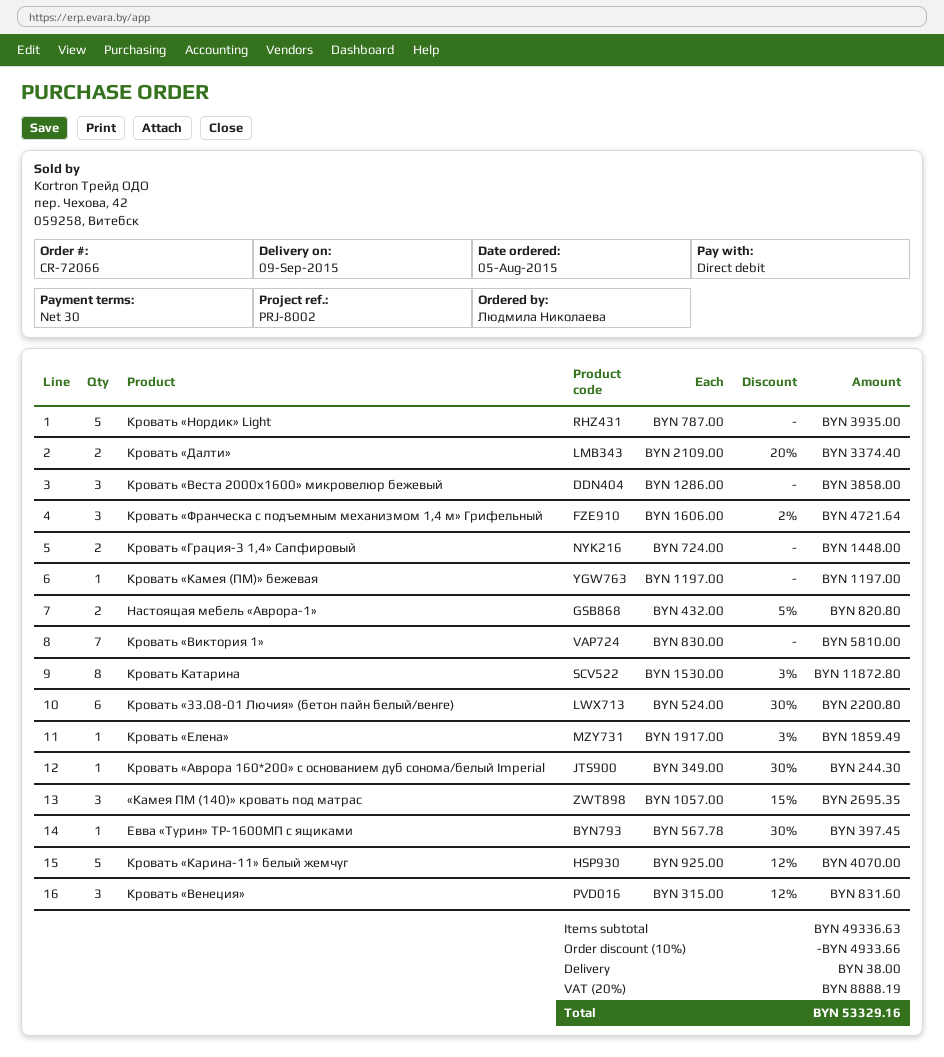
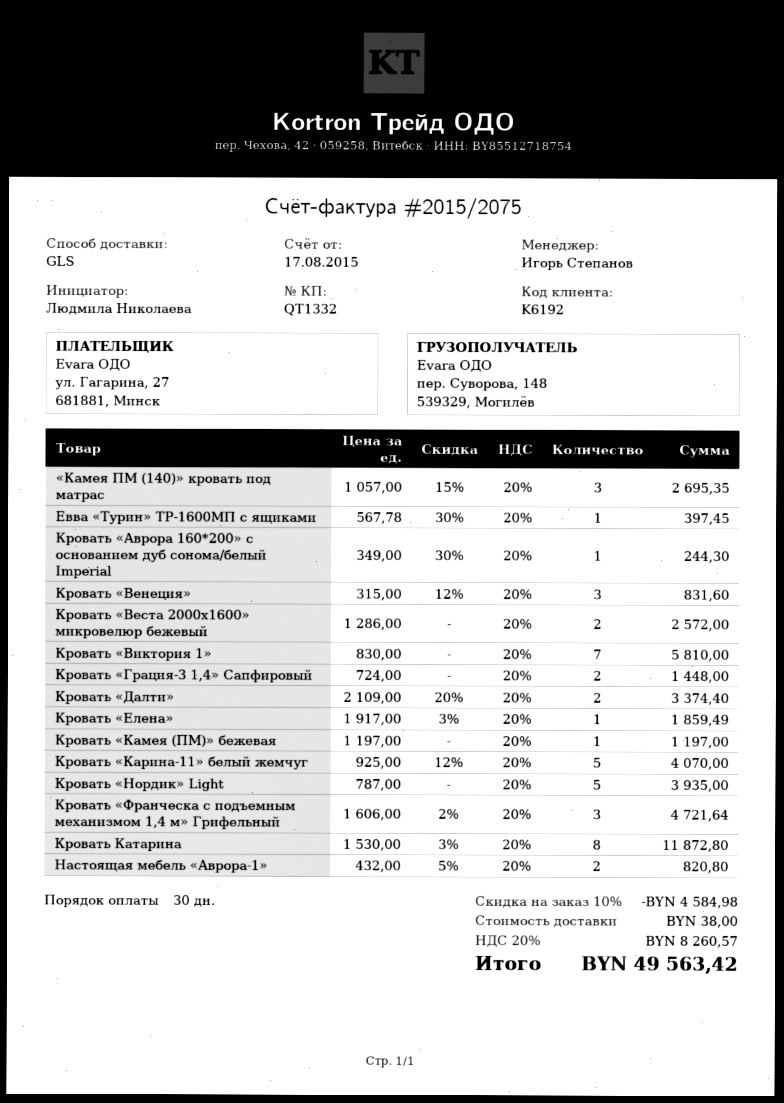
Кровать «Веста 2000х1600» микровелюр бежевый: 3 x 1286.00 = 3858.00 -> 2 x 1286.00 = 2572.00
Кровать «33.08-01 Лючия» (бетон пайн белый/венге): 6 x 524.00 - 30% = 2200.80 -> none
discount: 10% = 4933.66 -> 10% = 4584.98
tax: 20% = 8888.19 -> 20% = 8260.57
total: 53329.16 -> 49563.42

